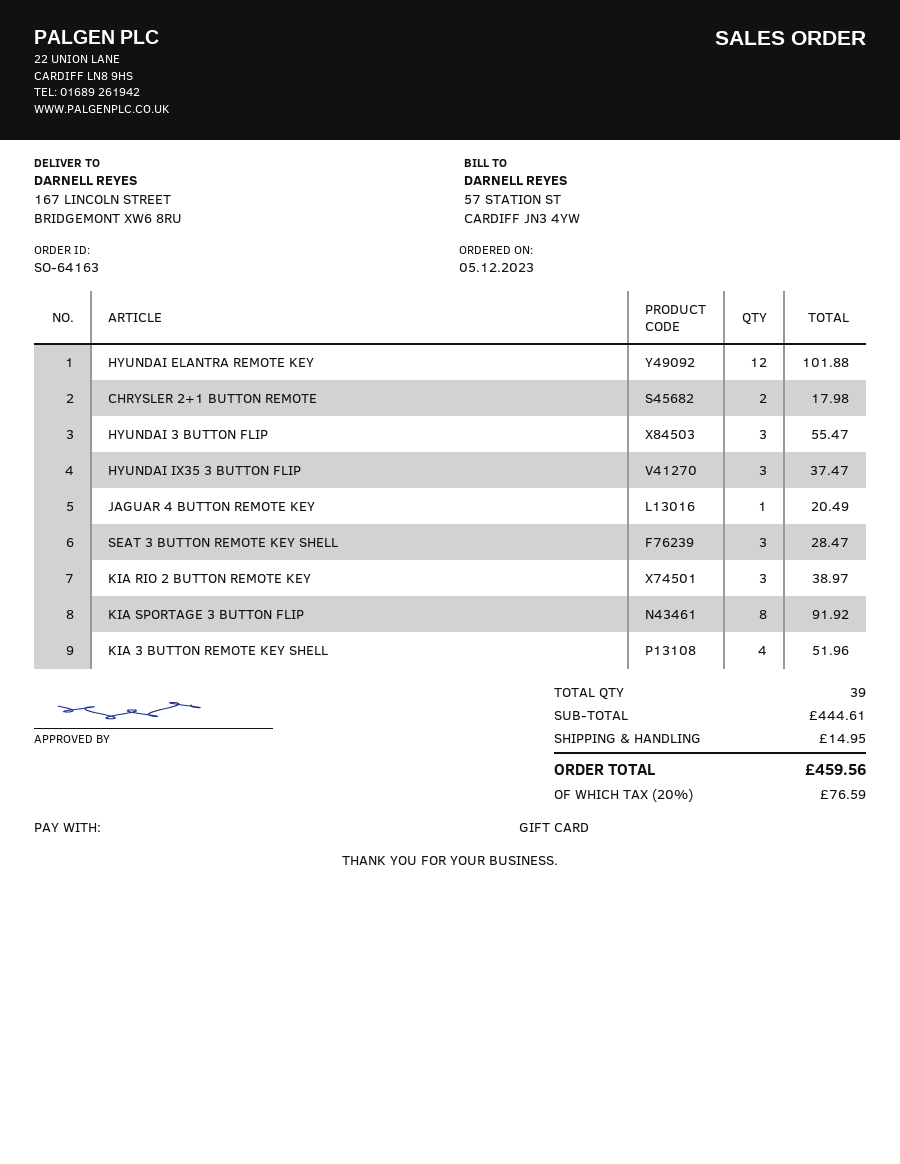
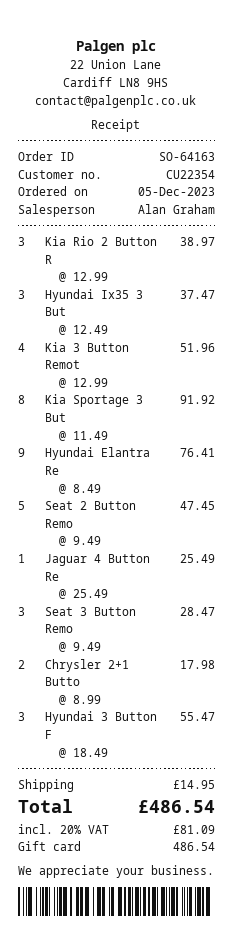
HYUNDAI ELANTRA REMOTE KEY: 12 for 101.88 -> 9 for 76.41
JAGUAR 4 BUTTON REMOTE KEY: 1 for 20.49 -> 1 for 25.49
Seat 2 Button Remo: none -> 5 for 47.45
tax: 20% = 76.59 -> 20% = 81.09
total: 459.56 -> 486.54

